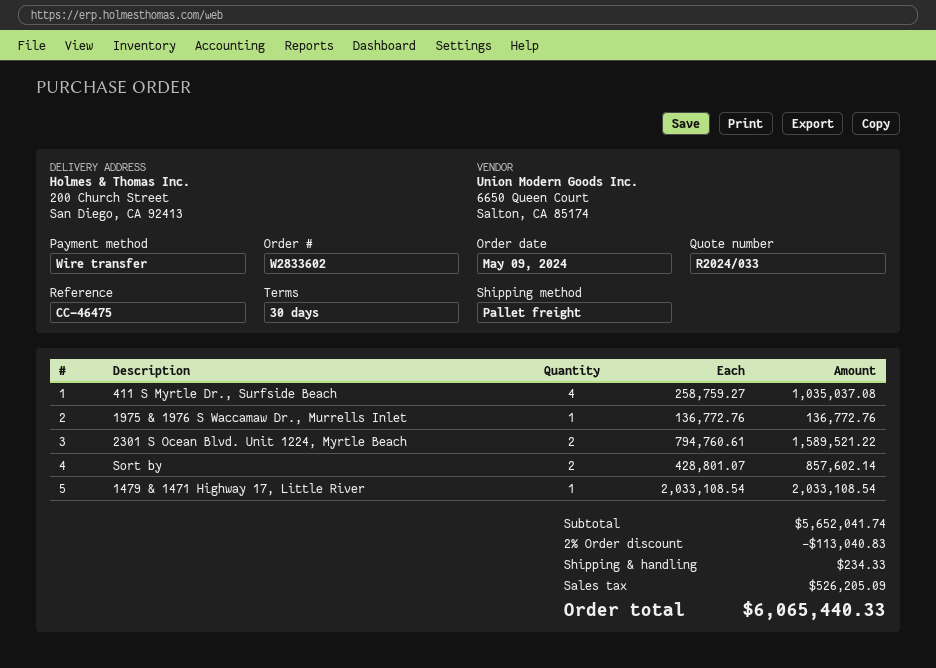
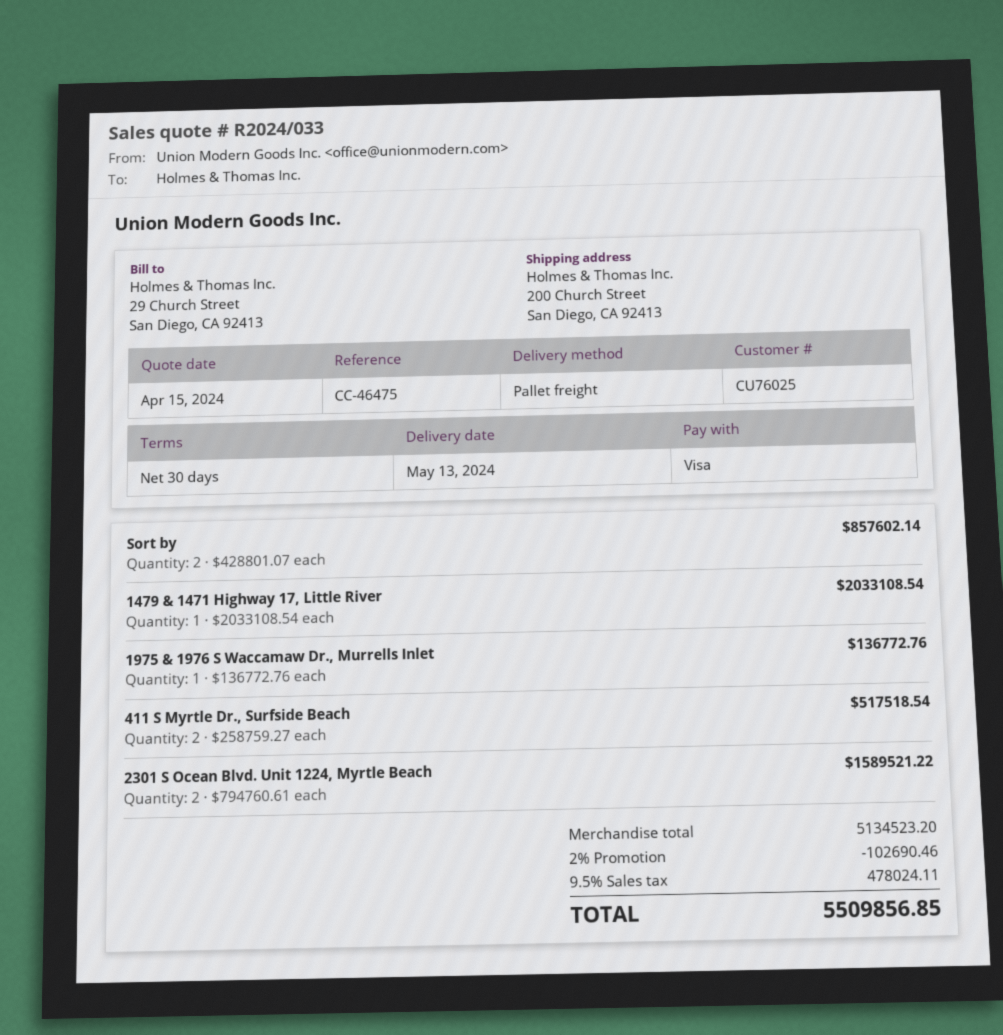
payment method: bank transfer -> Visa
411 S Myrtle Dr., Surfside Beach: 4 x 258759.27 = 1035037.08 -> 2 x 258759.27 = 517518.54
subtotal: 5652041.74 -> 5134523.20
discount: 2% = 113040.83 -> 2% = 102690.46
shipping: 234.33 -> none
tax: 526205.09 -> 478024.11
total: 6065440.33 -> 5509856.85

